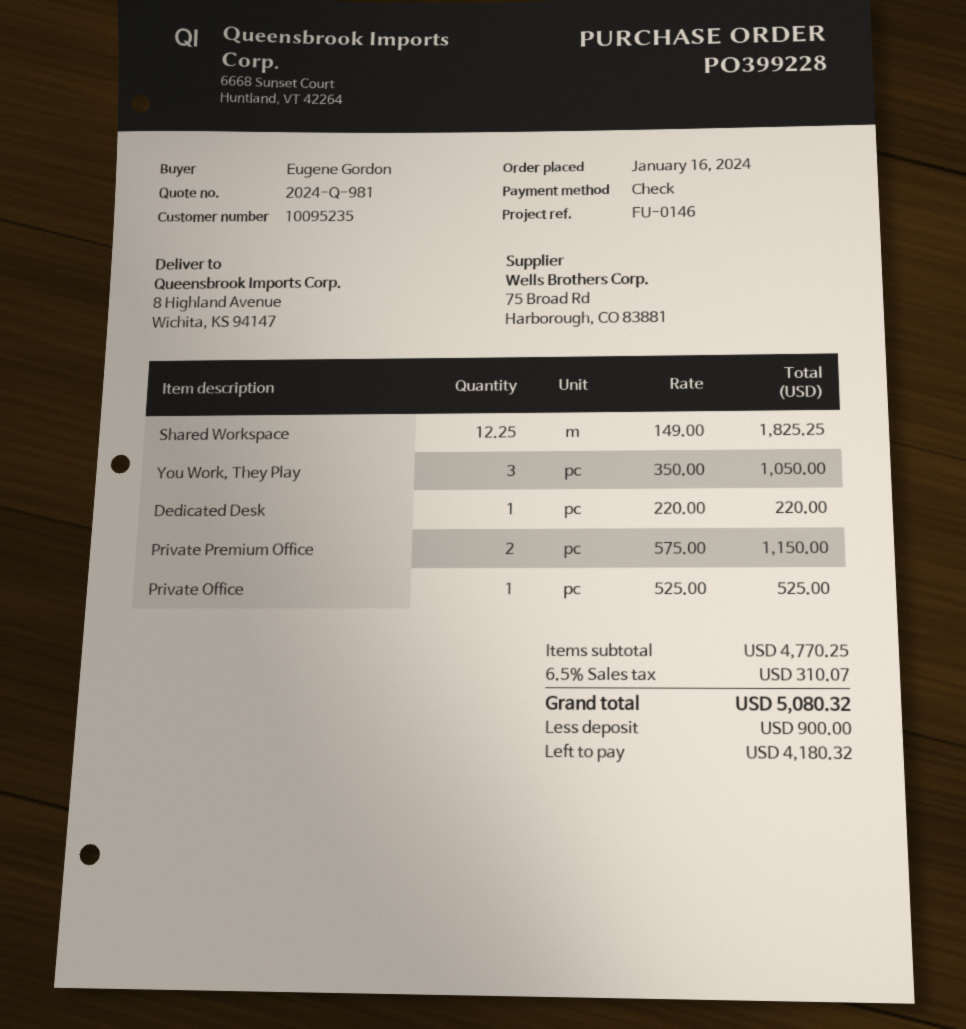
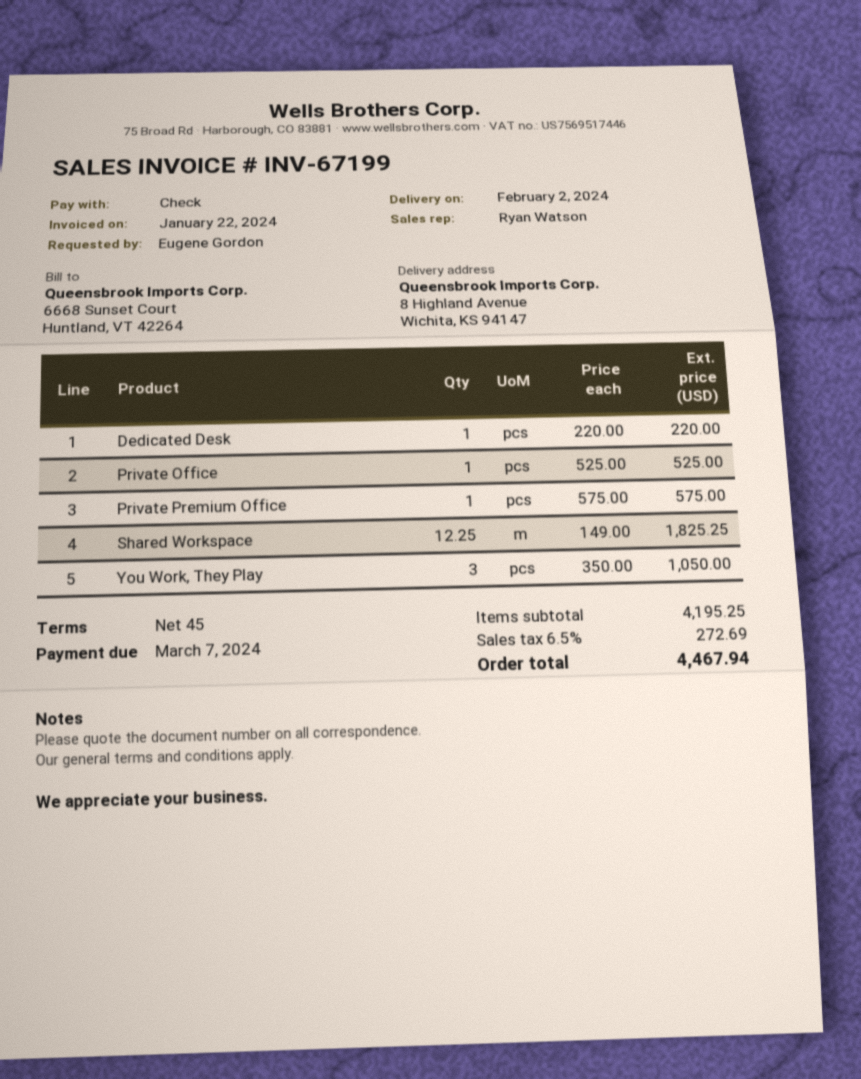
Private Premium Office: 2 x 575.00 = 1150.00 -> 1 x 575.00 = 575.00
subtotal: 4770.25 -> 4195.25
tax: 6.5% = 310.07 -> 6.5% = 272.69
total: 5080.32 -> 4467.94

